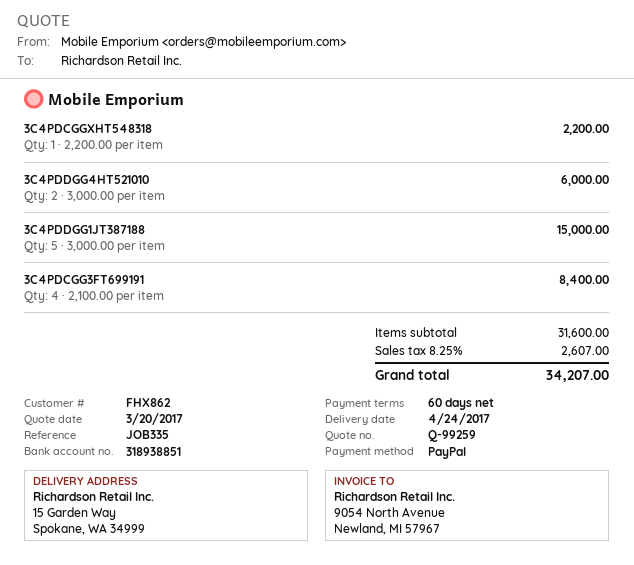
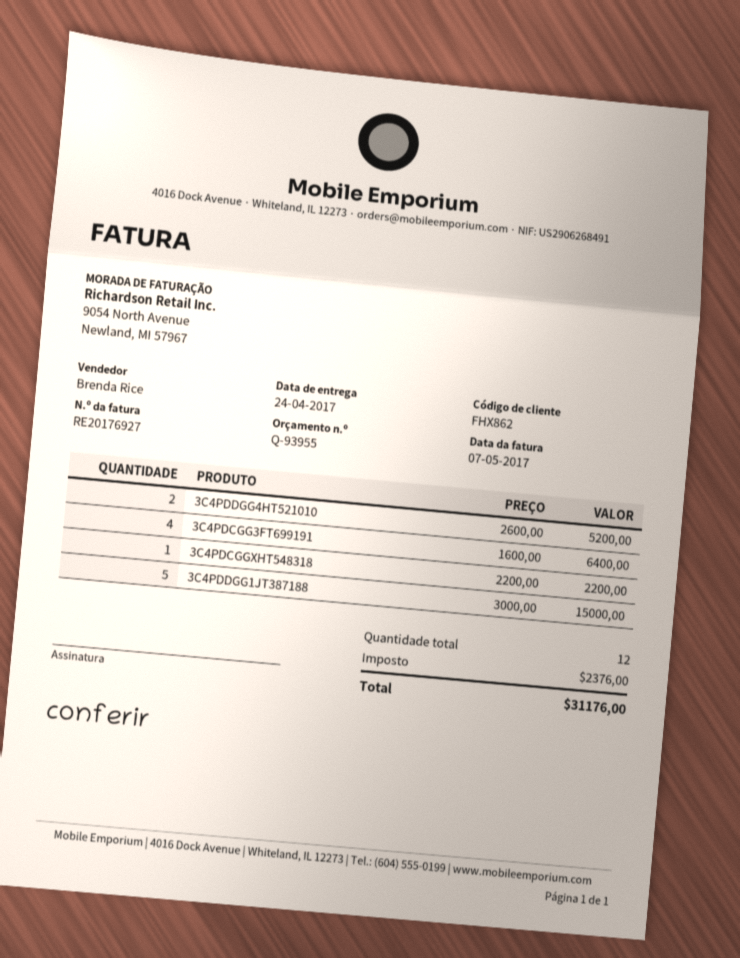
quote number: Q-99259 -> Q-93955
3C4PDDGG4HT521010: 2 x 3000.00 = 6000.00 -> 2 x 2600.00 = 5200.00
3C4PDCGG3FT699191: 4 x 2100.00 = 8400.00 -> 4 x 1600.00 = 6400.00
tax: 2607.00 -> 2376.00
total: 34207.00 -> 31176.00

